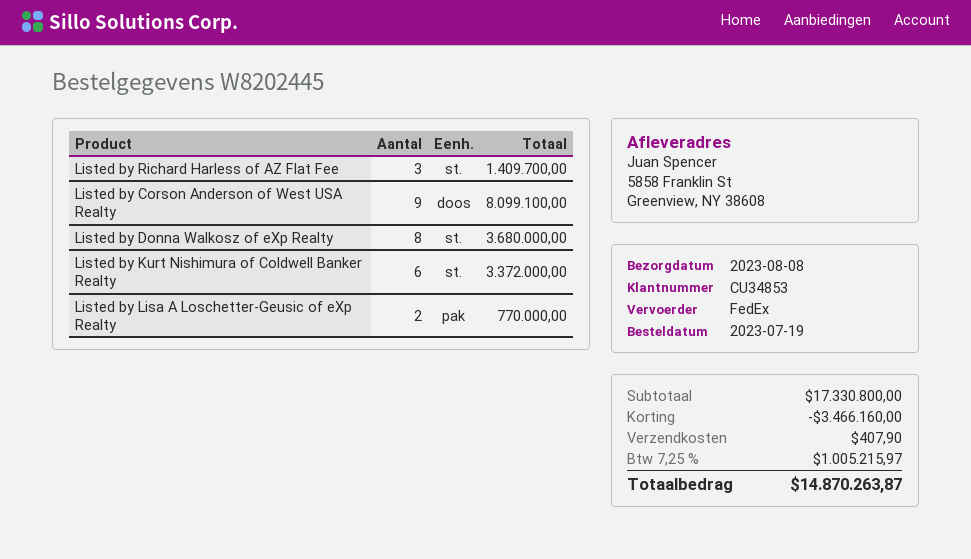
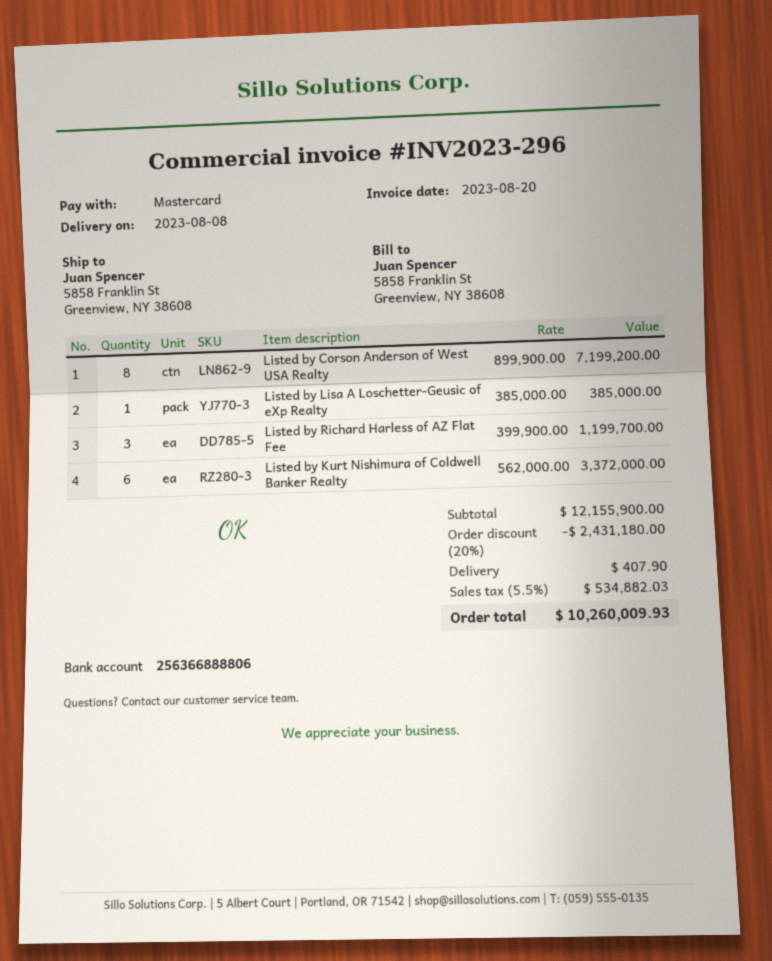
Listed by Richard Harless of AZ Flat Fee: 3 for 1409700.00 -> 3 for 1199700.00
Listed by Corson Anderson of West USA Realty: 9 for 8099100.00 -> 8 for 7199200.00
Listed by Donna Walkosz of eXp Realty: 8 for 3680000.00 -> none
Listed by Lisa A Loschetter-Geusic of eXp Realty: 2 for 770000.00 -> 1 for 385000.00
subtotal: 17330800.00 -> 12155900.00
discount: 3466160.00 -> 2431180.00
tax: 7.25% = 1005215.97 -> 5.5% = 534882.03
total: 14870263.87 -> 10260009.93

